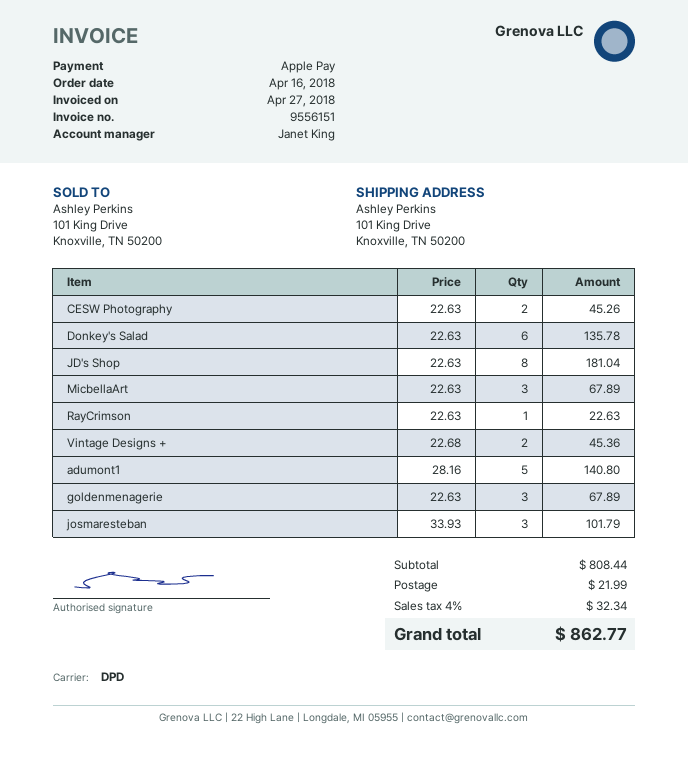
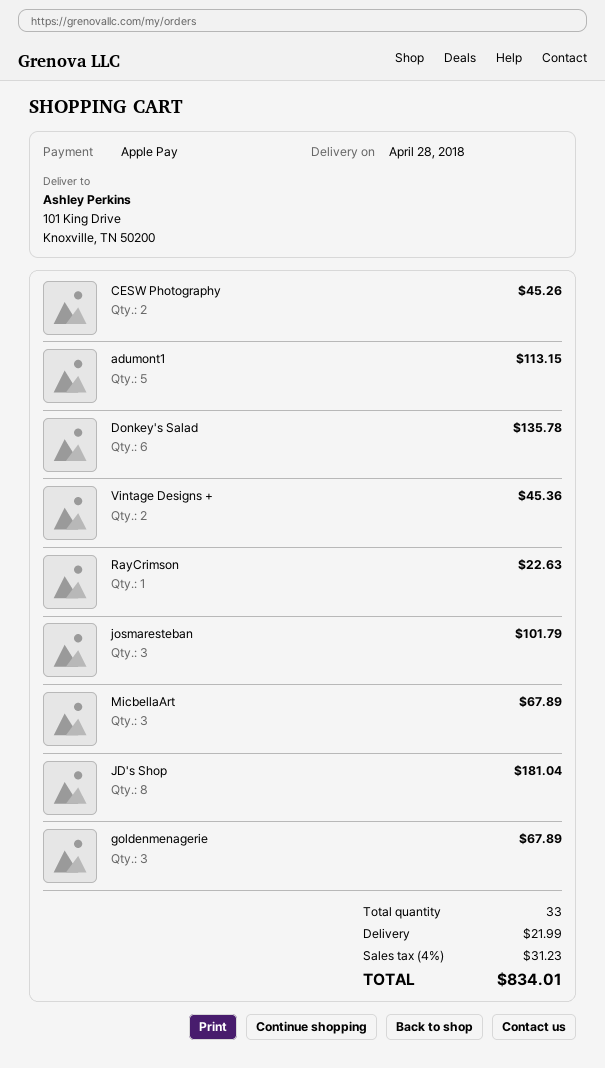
adumont1: 5 for 140.80 -> 5 for 113.15
tax: 4% = 32.34 -> 4% = 31.23
total: 862.77 -> 834.01

